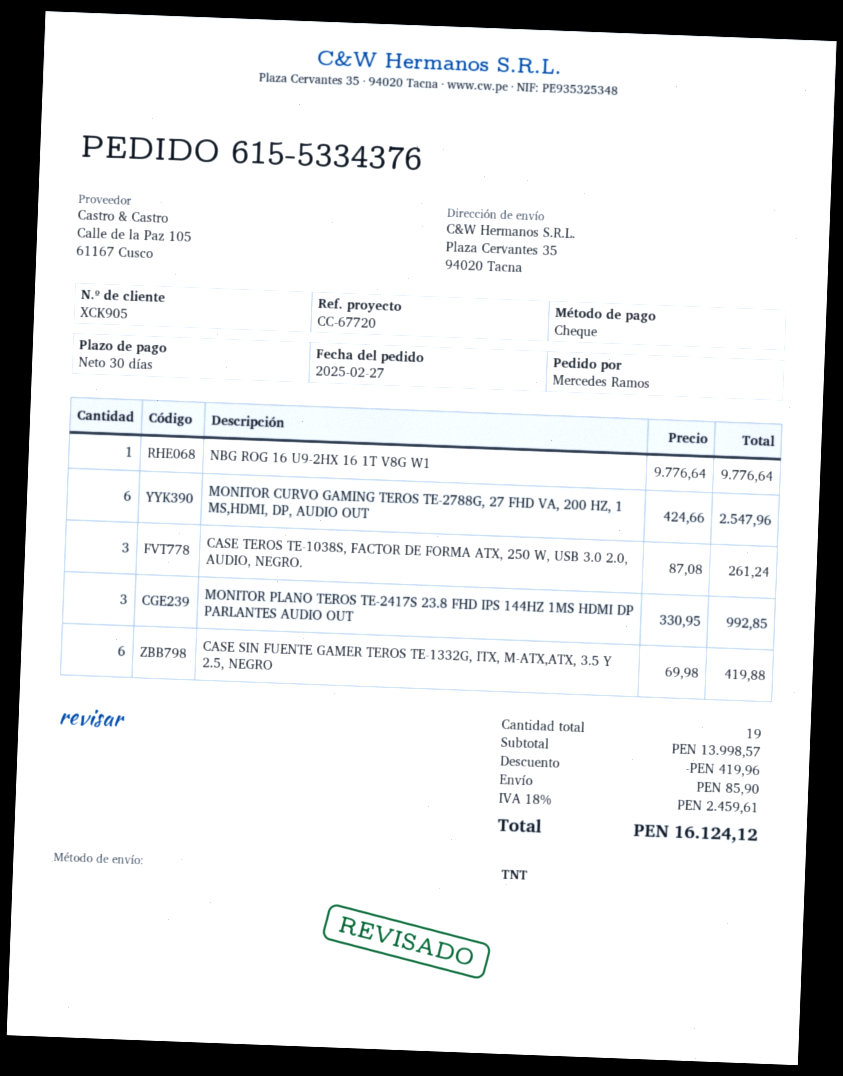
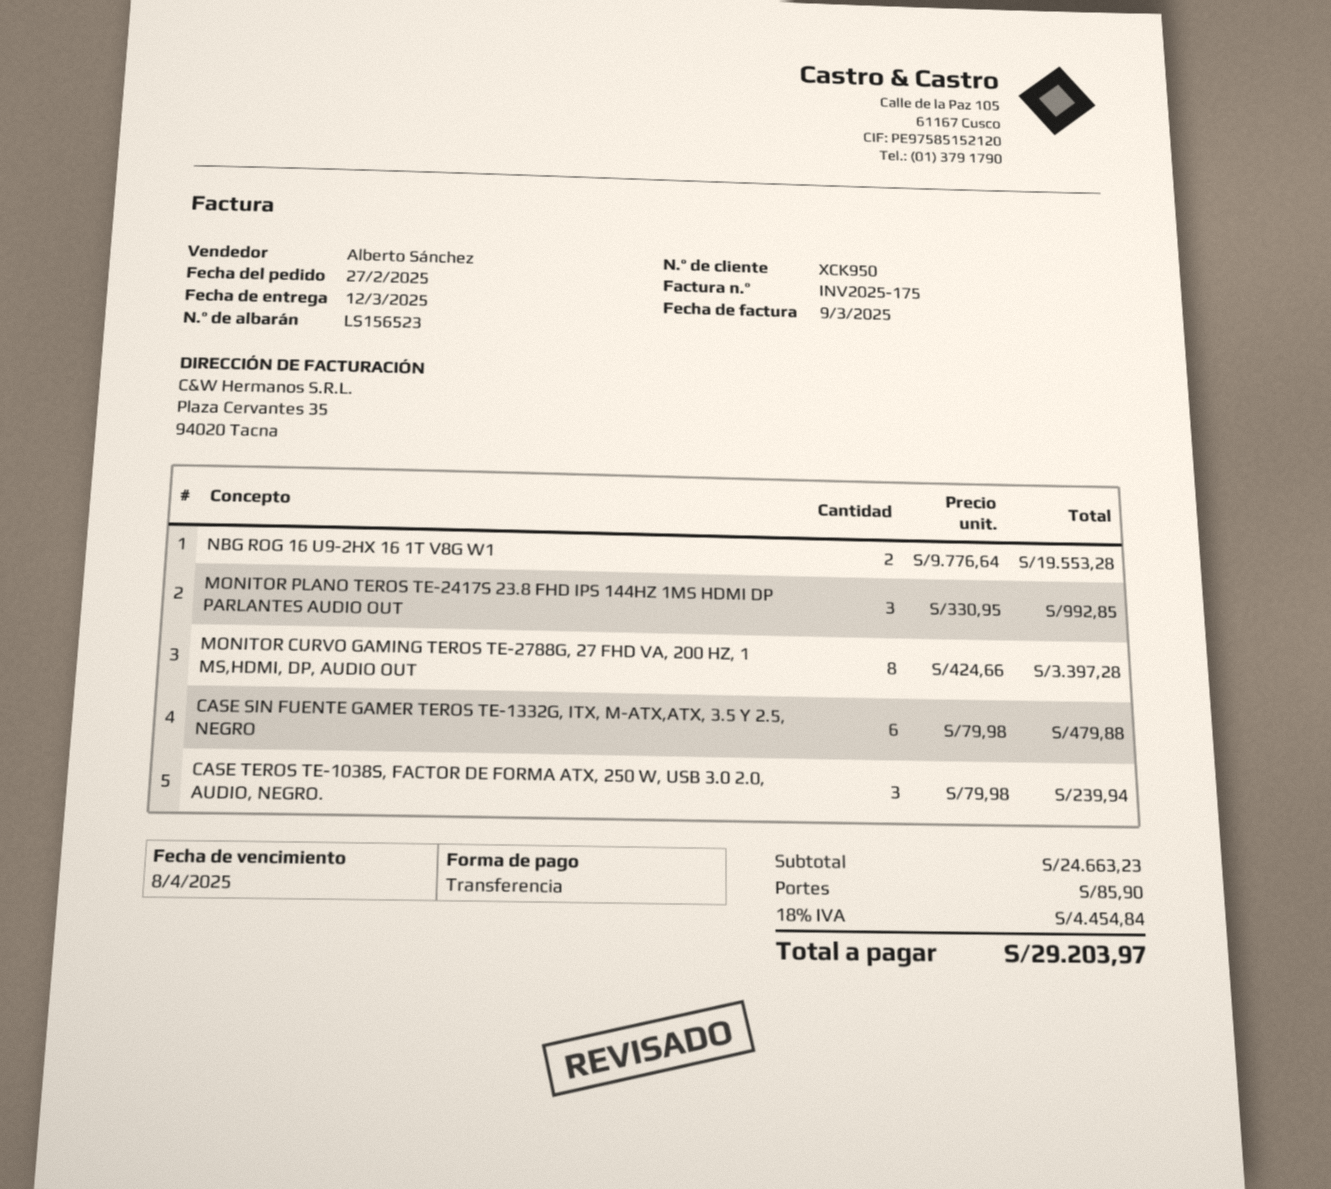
customer number: XCK905 -> XCK950
payment method: cheque -> bank transfer
NBG ROG 16 U9-2HX 16 1T V8G W1: 1 x 9776.64 = 9776.64 -> 2 x 9776.64 = 19553.28
MONITOR CURVO GAMING TEROS TE-2788G, 27 FHD VA, 200 HZ, 1 MS,HDMI, DP, AUDIO OUT: 6 x 424.66 = 2547.96 -> 8 x 424.66 = 3397.28
CASE TEROS TE-1038S, FACTOR DE FORMA ATX, 250 W, USB 3.0 2.0, AUDIO, NEGRO.: 3 x 87.08 = 261.24 -> 3 x 79.98 = 239.94
CASE SIN FUENTE GAMER TEROS TE-1332G, ITX, M-ATX,ATX, 3.5 Y 2.5, NEGRO: 6 x 69.98 = 419.88 -> 6 x 79.98 = 479.88
subtotal: 13998.57 -> 24663.23
discount: 419.96 -> none
tax: 18% = 2459.61 -> 18% = 4454.84
total: 16124.12 -> 29203.97

